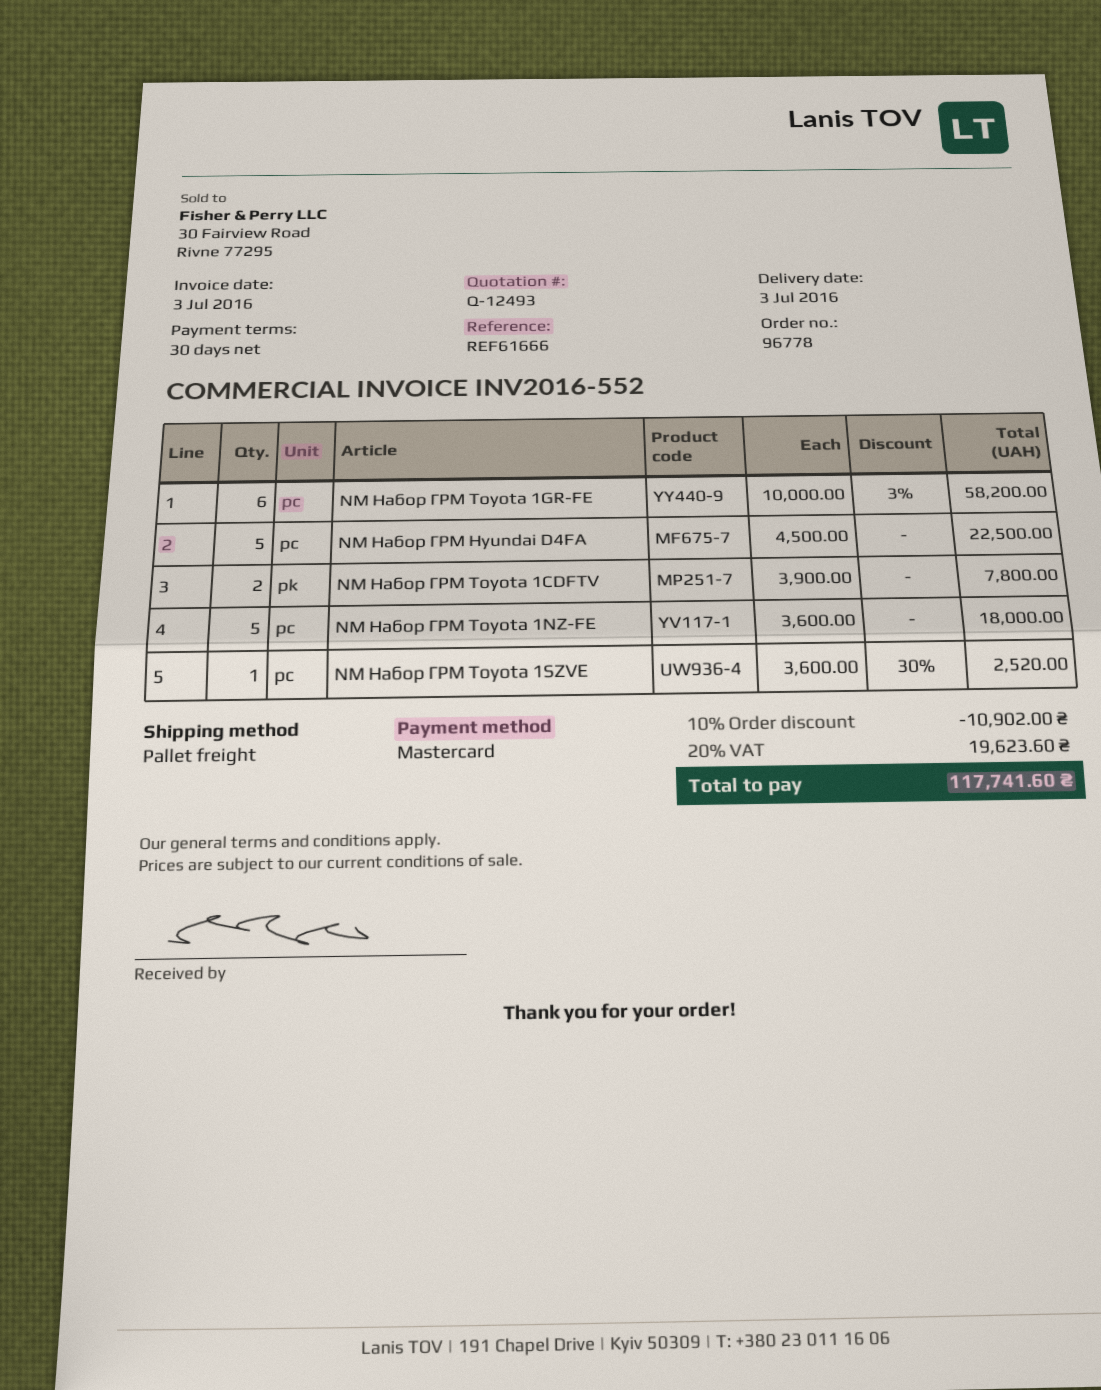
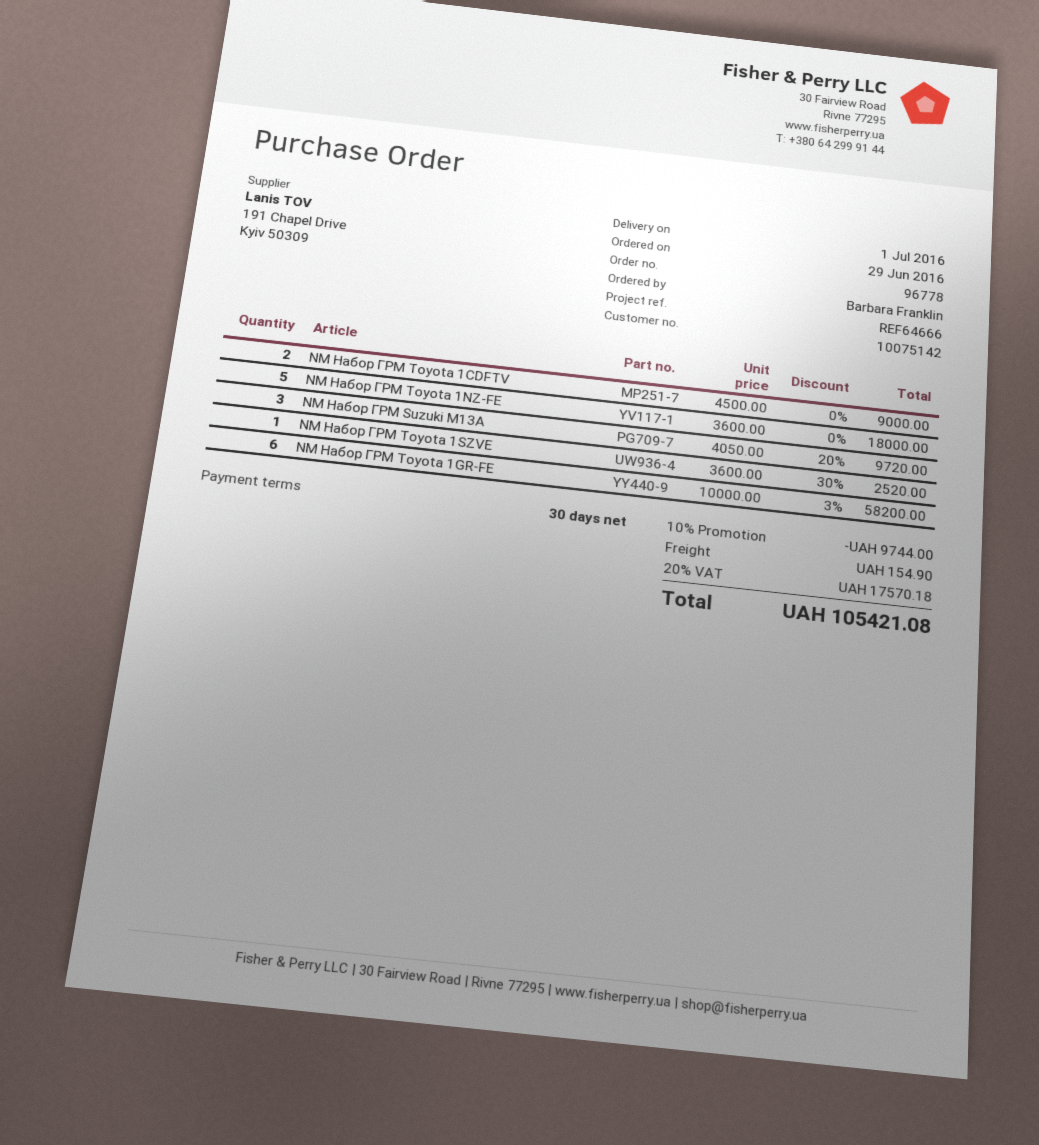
delivery date: 2016-07-03 -> 2016-07-01
reference: REF61666 -> REF64666
NM Набор ГРМ Hyundai D4FA: 5 x 4500.00 = 22500.00 -> none
NM Набор ГРМ Toyota 1CDFTV: 2 x 3900.00 = 7800.00 -> 2 x 4500.00 = 9000.00
NM Набор ГРМ Suzuki M13A: none -> 3 x 4050.00 - 20% = 9720.00
discount: 10% = 10902.00 -> 10% = 9744.00
shipping: none -> 154.90
tax: 20% = 19623.60 -> 20% = 17570.18
total: 117741.60 -> 105421.08

